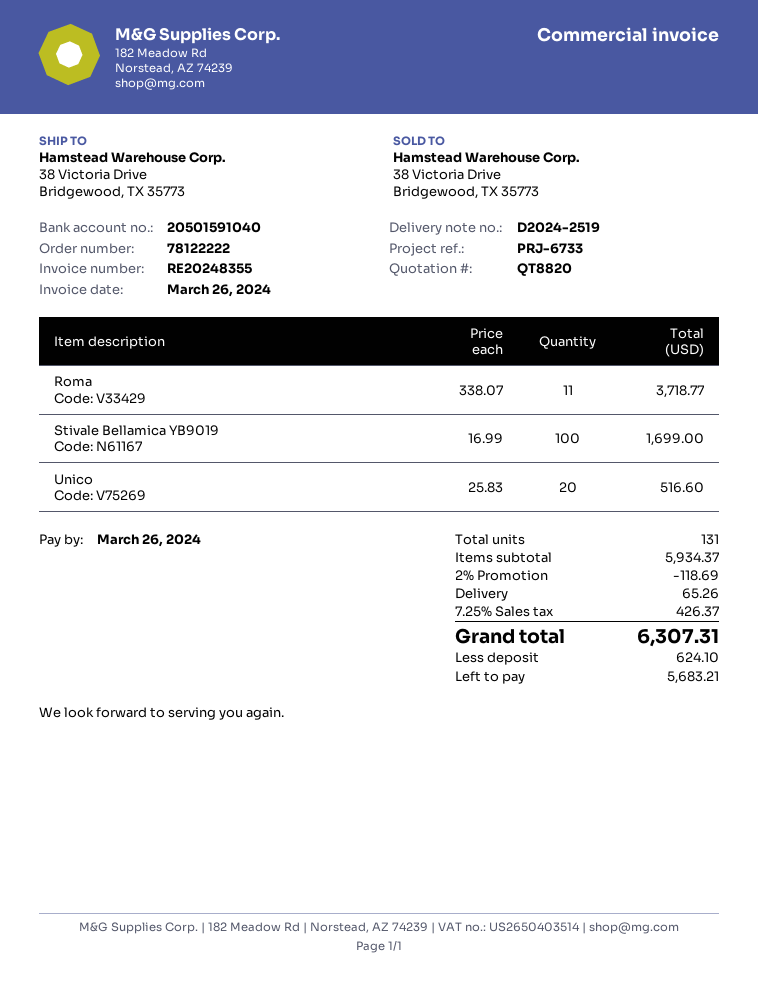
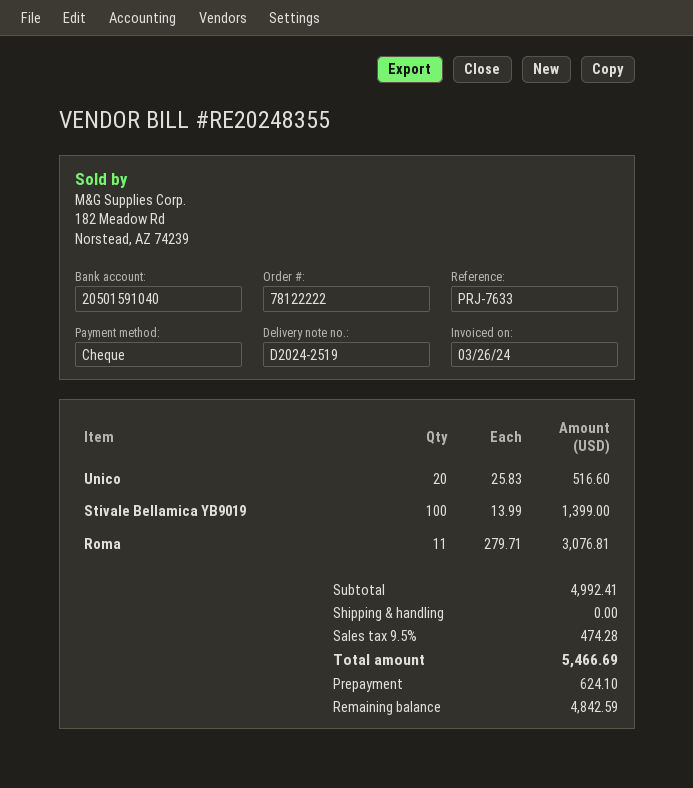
reference: PRJ-6733 -> PRJ-7633
Roma: 11 x 338.07 = 3718.77 -> 11 x 279.71 = 3076.81
Stivale Bellamica YB9019: 100 x 16.99 = 1699.00 -> 100 x 13.99 = 1399.00
subtotal: 5934.37 -> 4992.41
discount: 2% = 118.69 -> none
shipping: 65.26 -> 0.00
tax: 7.25% = 426.37 -> 9.5% = 474.28
total: 6307.31 -> 5466.69
balance: 5683.21 -> 4842.59

